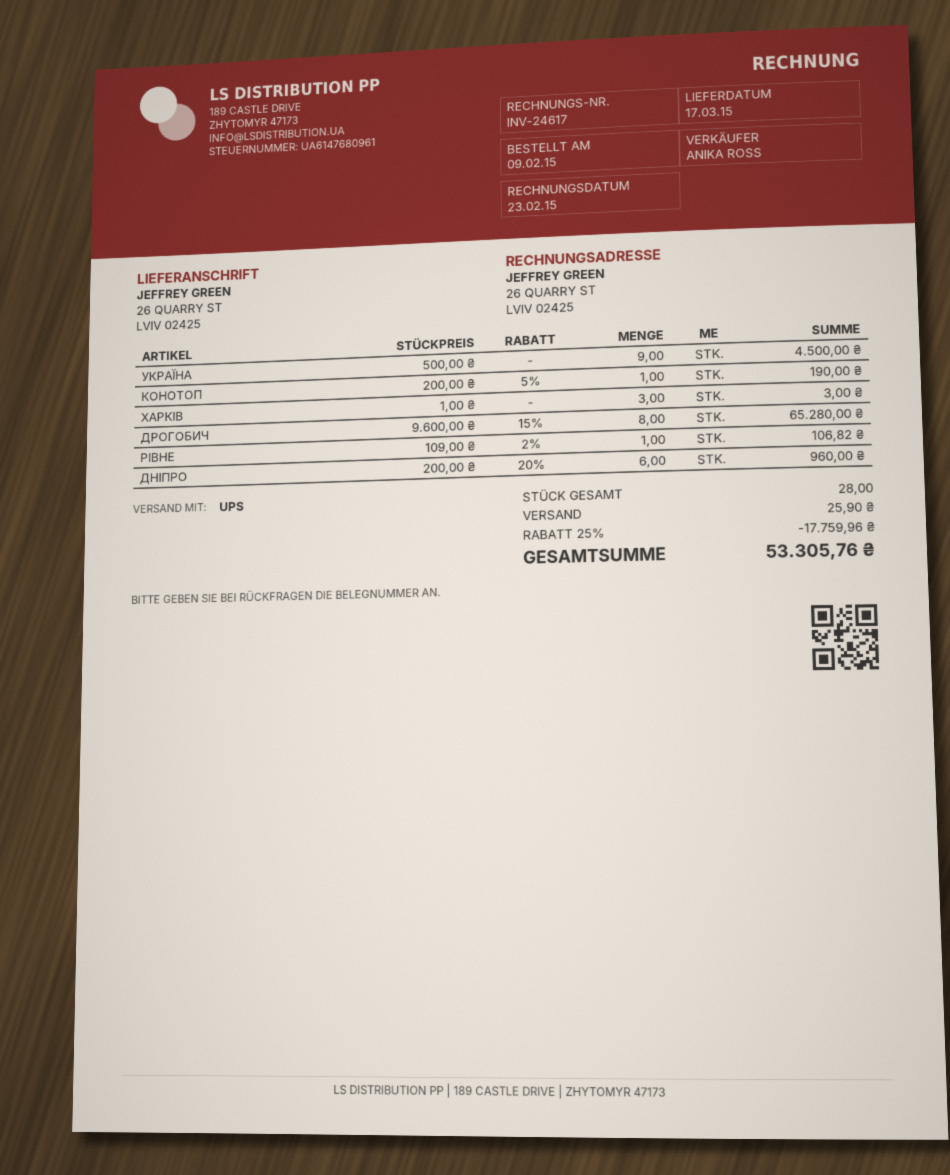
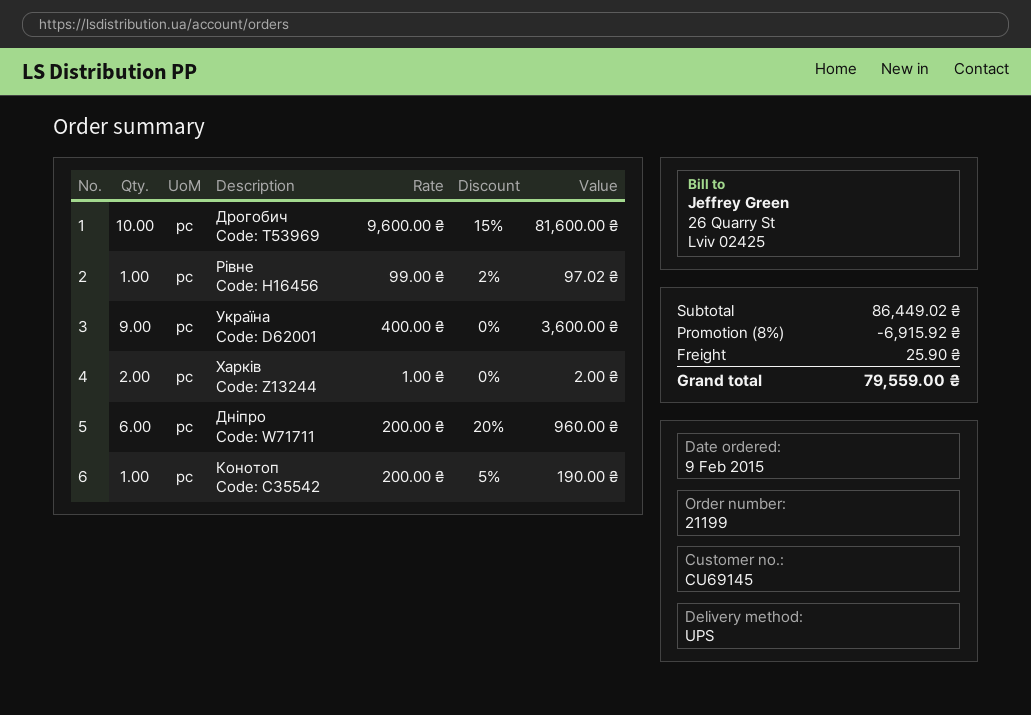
УКРАЇНА: 9 x 500.00 = 4500.00 -> 9 x 400.00 = 3600.00
ХАРКІВ: 3 x 1.00 = 3.00 -> 2 x 1.00 = 2.00
ДРОГОБИЧ: 8 x 9600.00 - 15% = 65280.00 -> 10 x 9600.00 - 15% = 81600.00
РІВНЕ: 1 x 109.00 - 2% = 106.82 -> 1 x 99.00 - 2% = 97.02
discount: 25% = 17759.96 -> 8% = 6915.92
total: 53305.76 -> 79559.00

